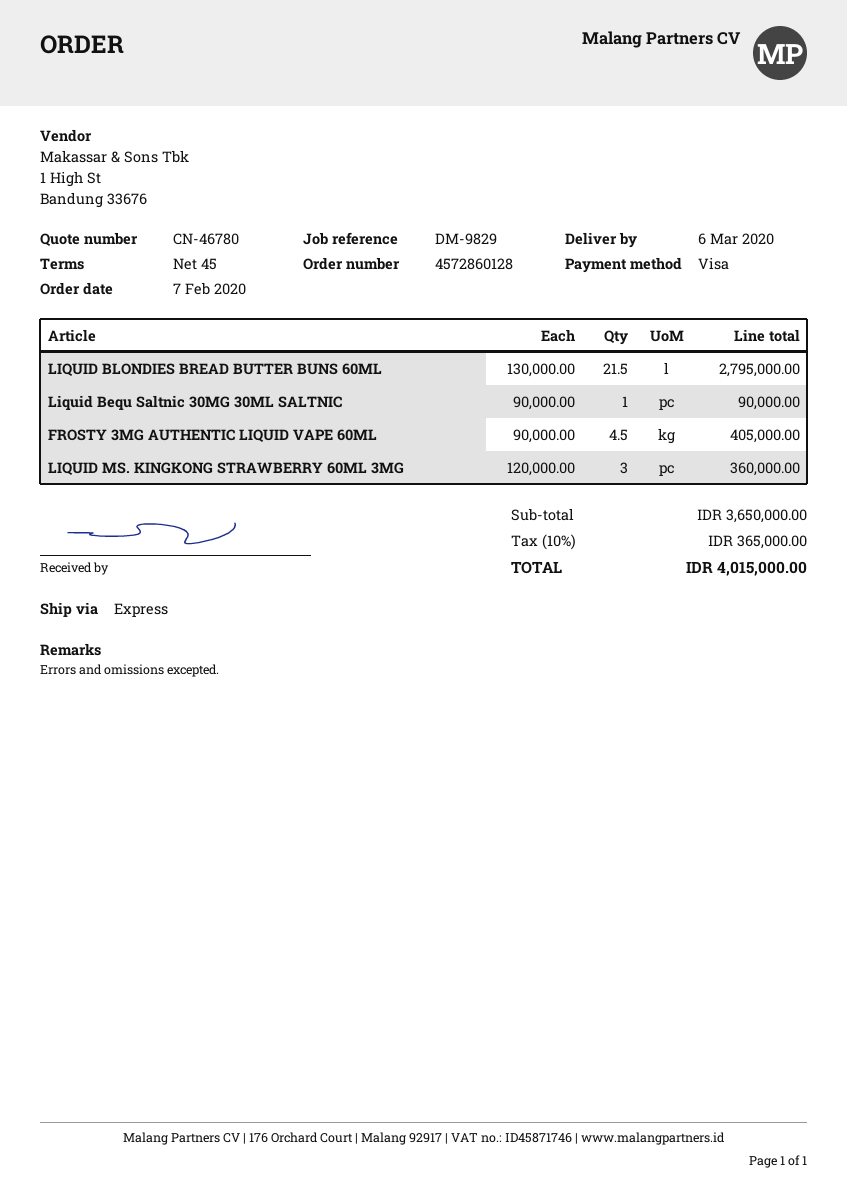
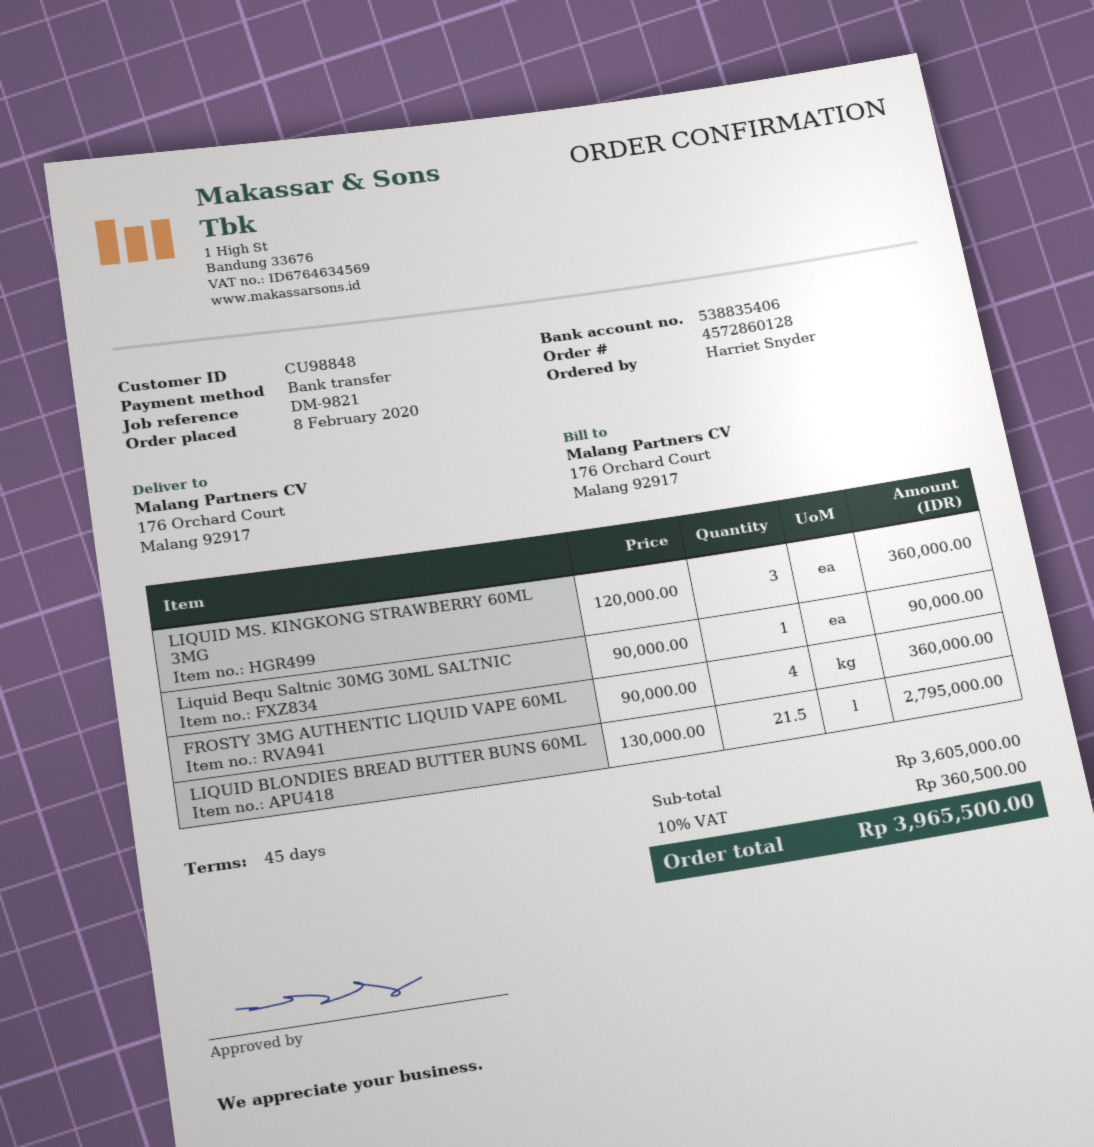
order date: 2020-02-07 -> 2020-02-08
reference: DM-9829 -> DM-9821
payment method: Visa -> bank transfer
FROSTY 3MG AUTHENTIC LIQUID VAPE 60ML: 4.5 x 90000.00 = 405000.00 -> 4 x 90000.00 = 360000.00
subtotal: 3650000.00 -> 3605000.00
tax: 10% = 365000.00 -> 10% = 360500.00
total: 4015000.00 -> 3965500.00

